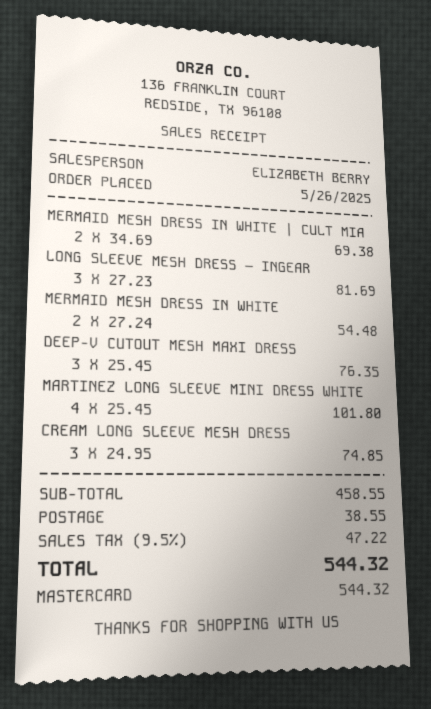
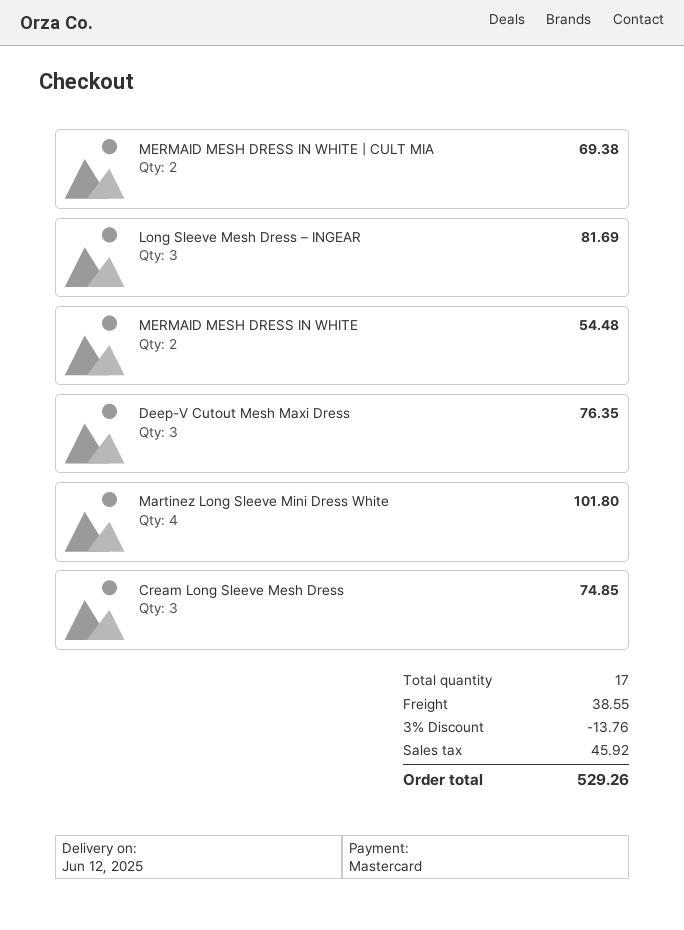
discount: none -> 3% = 13.76
tax: 47.22 -> 45.92
total: 544.32 -> 529.26

